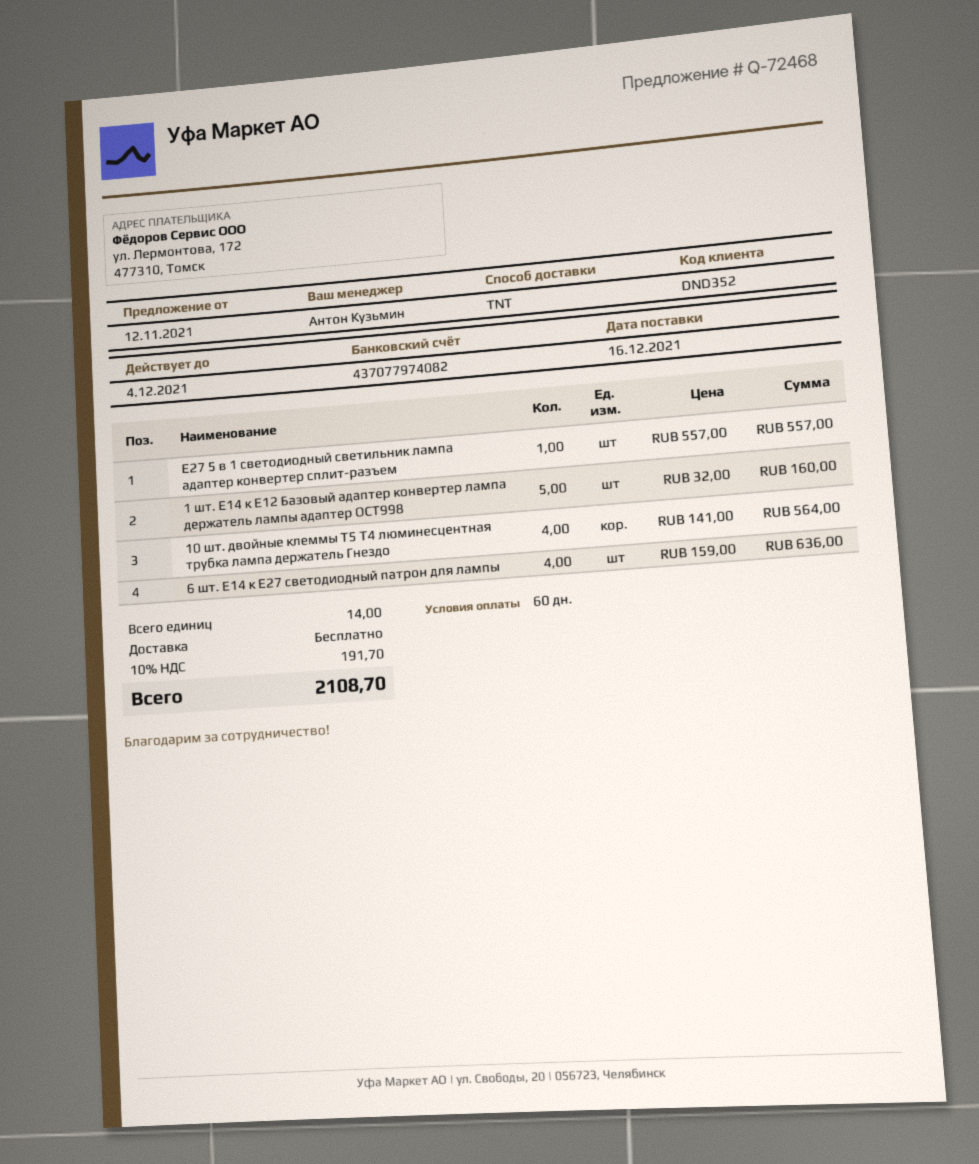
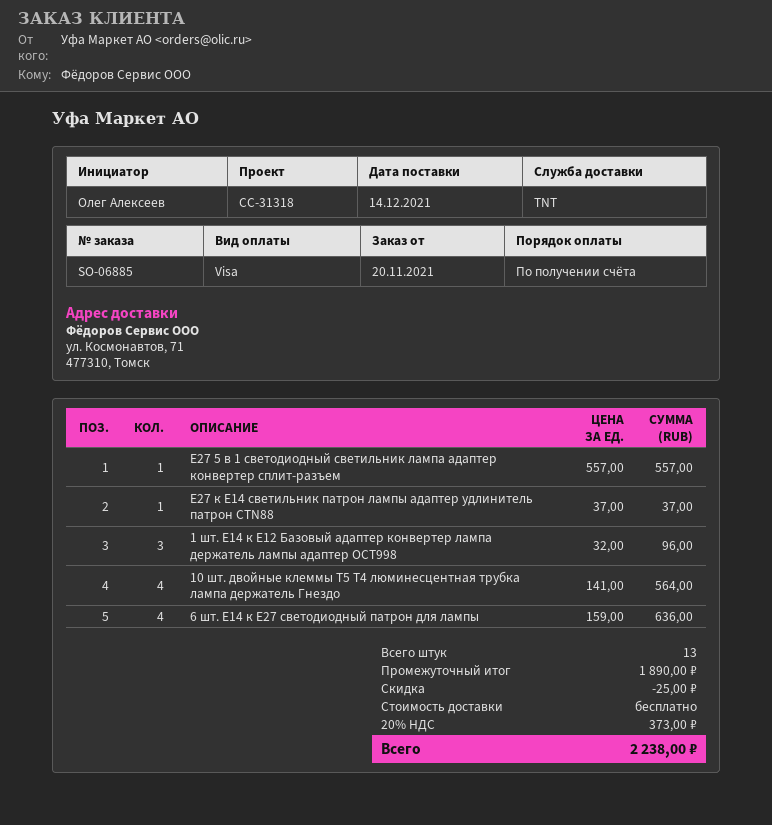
delivery date: 2021-12-16 -> 2021-12-14
payment terms: 60 days -> on receipt
1 шт. E14 к E12 Базовый адаптер конвертер лампа держатель лампы адаптер OCT998: 5 x 32.00 = 160.00 -> 3 x 32.00 = 96.00
E27 к E14 светильник патрон лампы адаптер удлинитель патрон CTN88: none -> 1 x 37.00 = 37.00
total quantity: 14 -> 13
discount: none -> 25.00
tax: 10% = 191.70 -> 20% = 373.00
total: 2108.70 -> 2238.00

